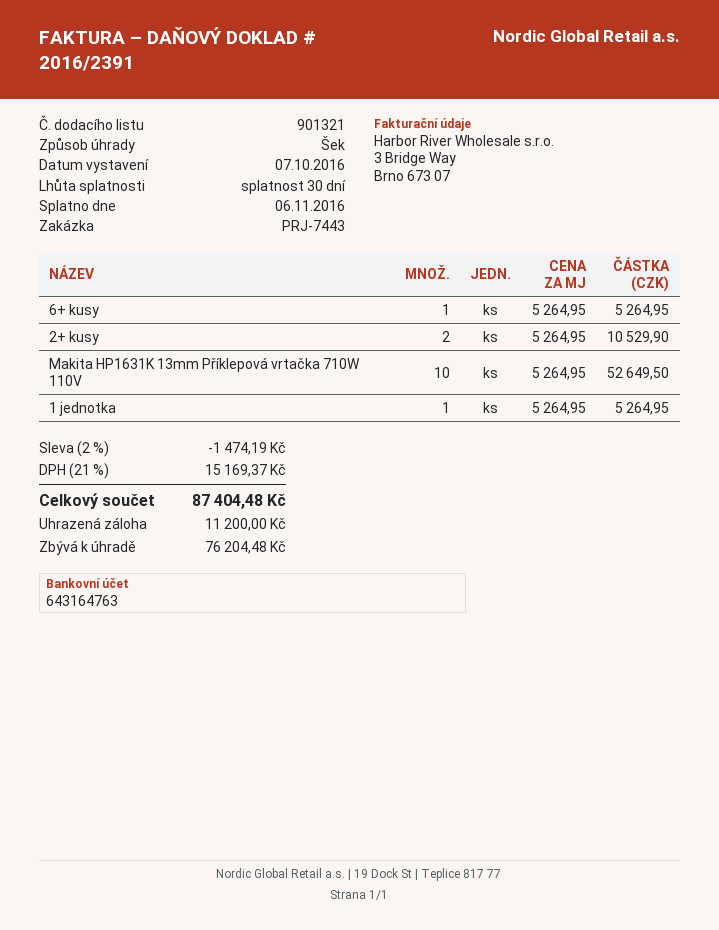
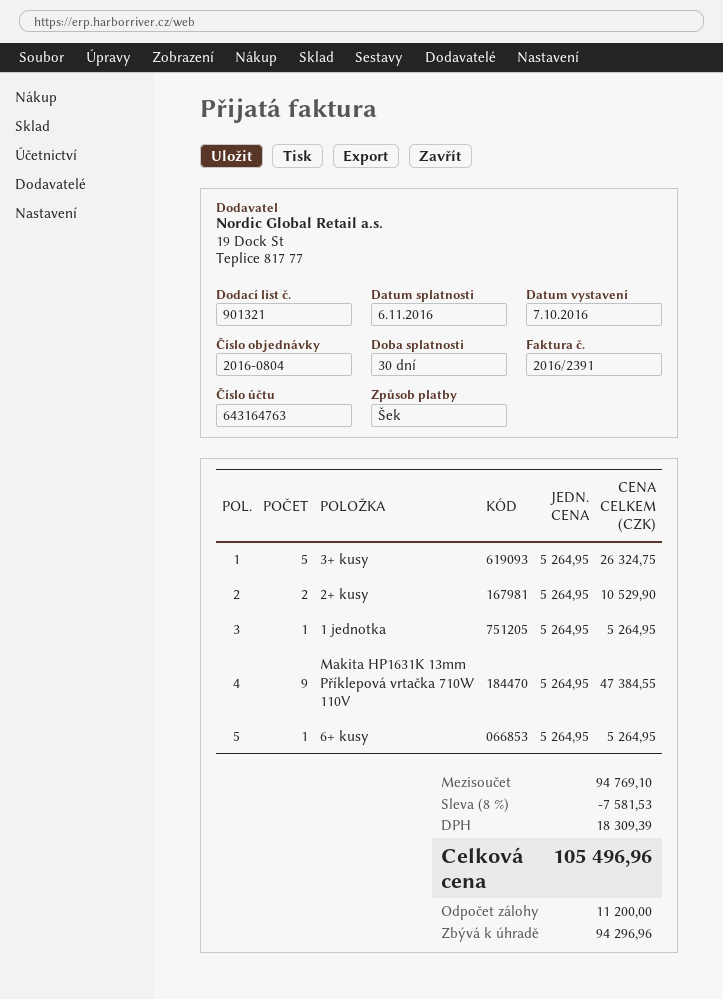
Makita HP1631K 13mm Příklepová vrtačka 710W 110V: 10 x 5264.95 = 52649.50 -> 9 x 5264.95 = 47384.55
3+ kusy: none -> 5 x 5264.95 = 26324.75
discount: 2% = 1474.19 -> 8% = 7581.53
tax: 15169.37 -> 18309.39
total: 87404.48 -> 105496.96
balance: 76204.48 -> 94296.96

